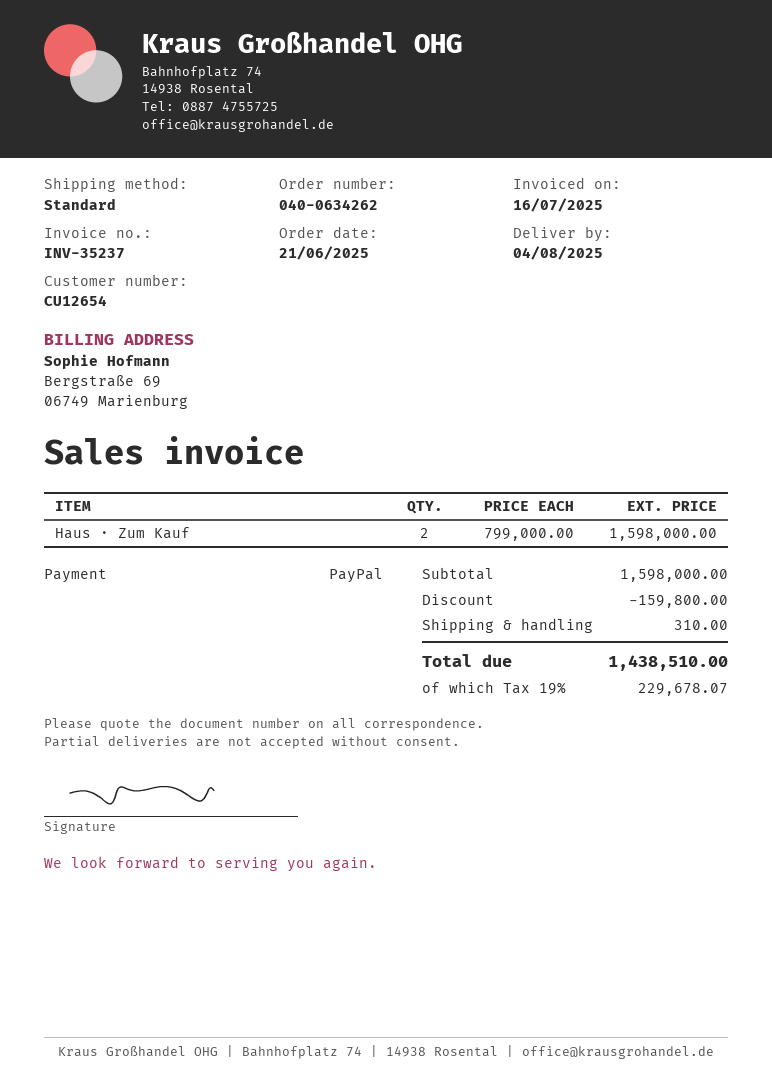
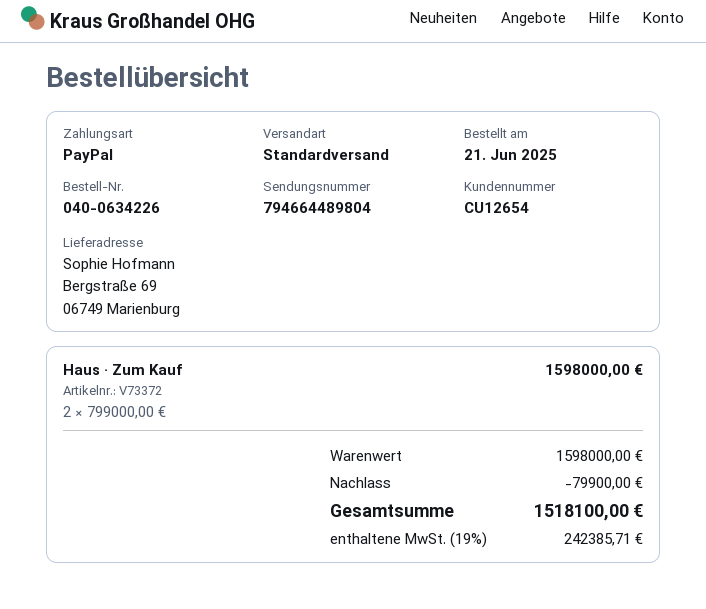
order number: 040-0634262 -> 040-0634226
discount: 159800.00 -> 79900.00
shipping: 310.00 -> none
tax: 19% = 229678.07 -> 19% = 242385.71
total: 1438510.00 -> 1518100.00

